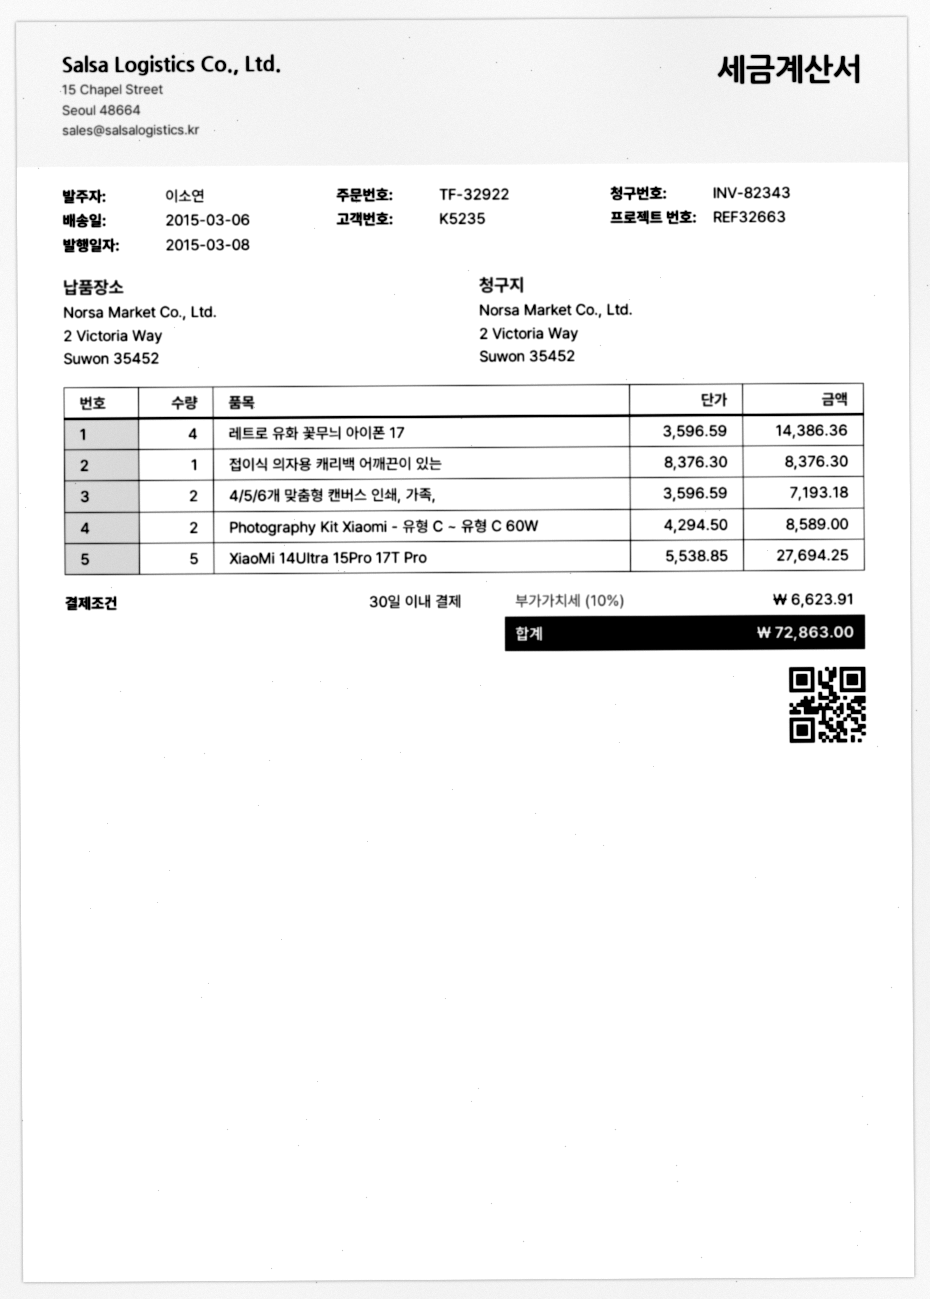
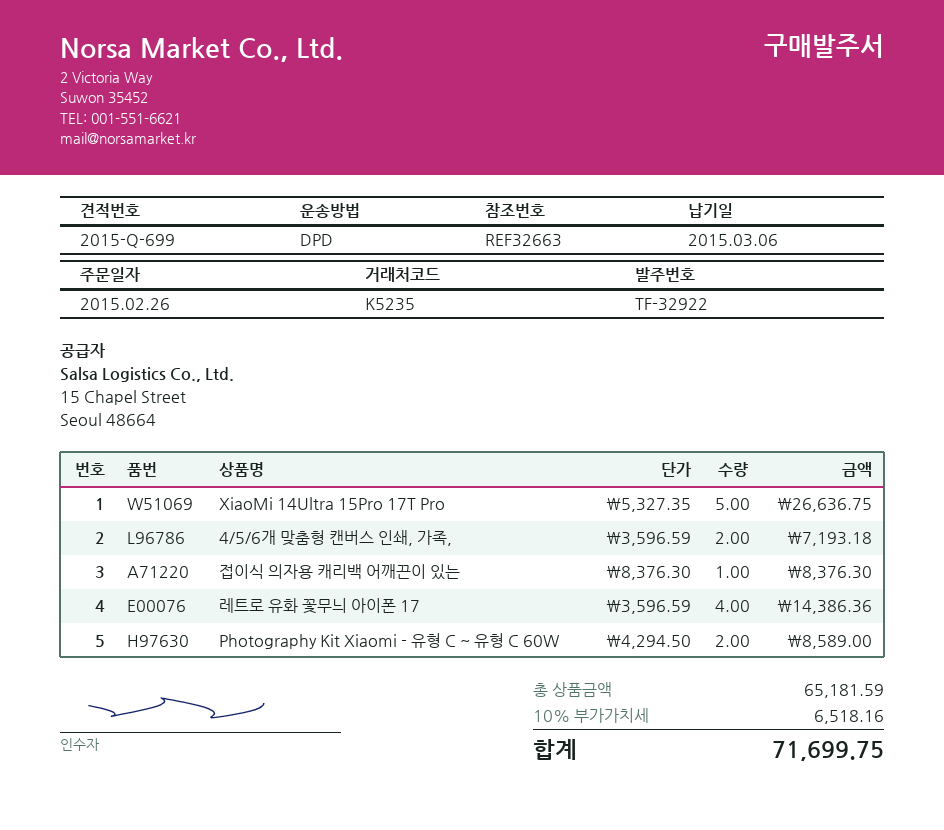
XiaoMi 14Ultra 15Pro 17T Pro: 5 x 5538.85 = 27694.25 -> 5 x 5327.35 = 26636.75
tax: 10% = 6623.91 -> 10% = 6518.16
total: 72863.00 -> 71699.75

